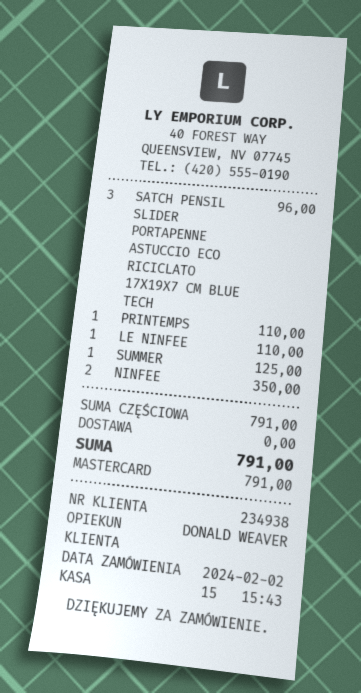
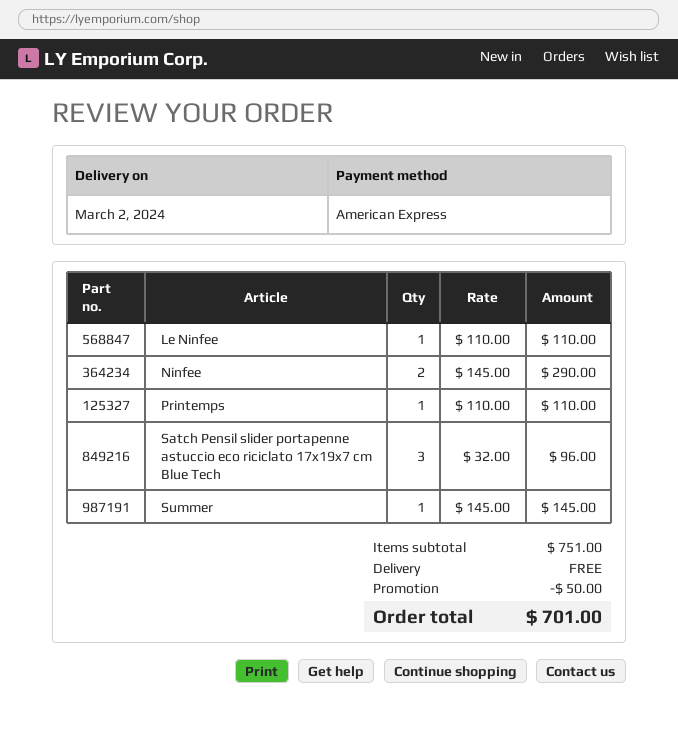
payment method: Mastercard -> American Express
SUMMER: 1 for 125.00 -> 1 for 145.00
NINFEE: 2 for 350.00 -> 2 for 290.00
subtotal: 791.00 -> 751.00
discount: none -> 50.00
total: 791.00 -> 701.00

